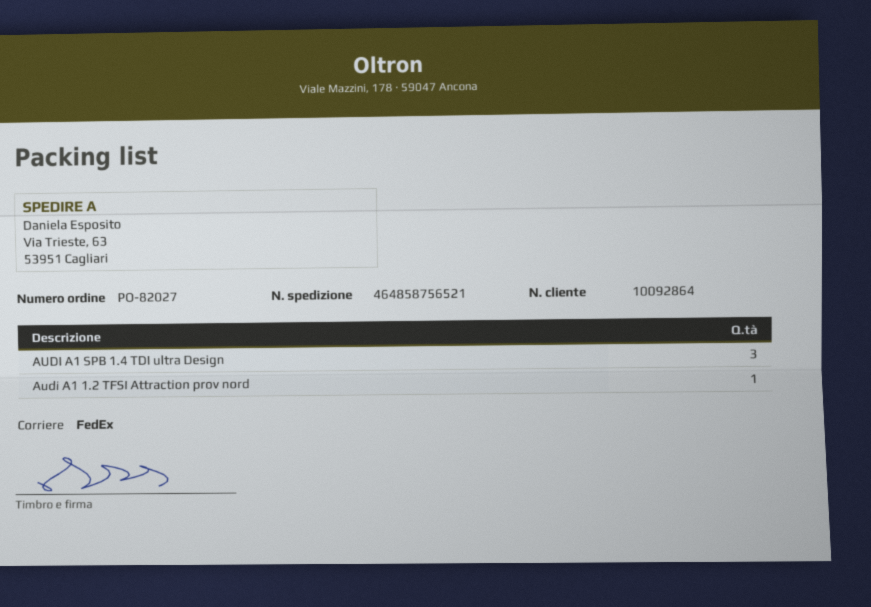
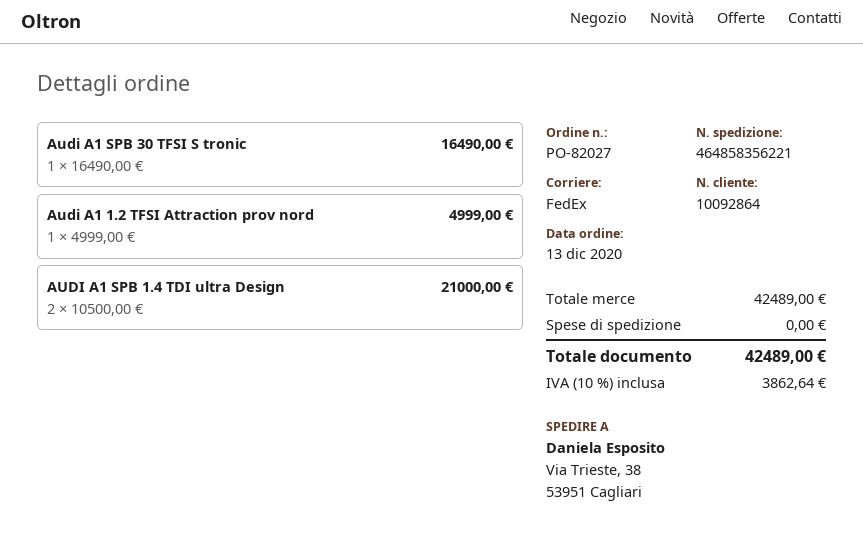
tracking number: 464858756521 -> 464858356221
ship to: Via Trieste, 63, 53951 Cagliari -> Via Trieste, 38, 53951 Cagliari
AUDI A1 SPB 1.4 TDI ultra Design: 3 -> 2
Audi A1 SPB 30 TFSI S tronic: none -> 1

